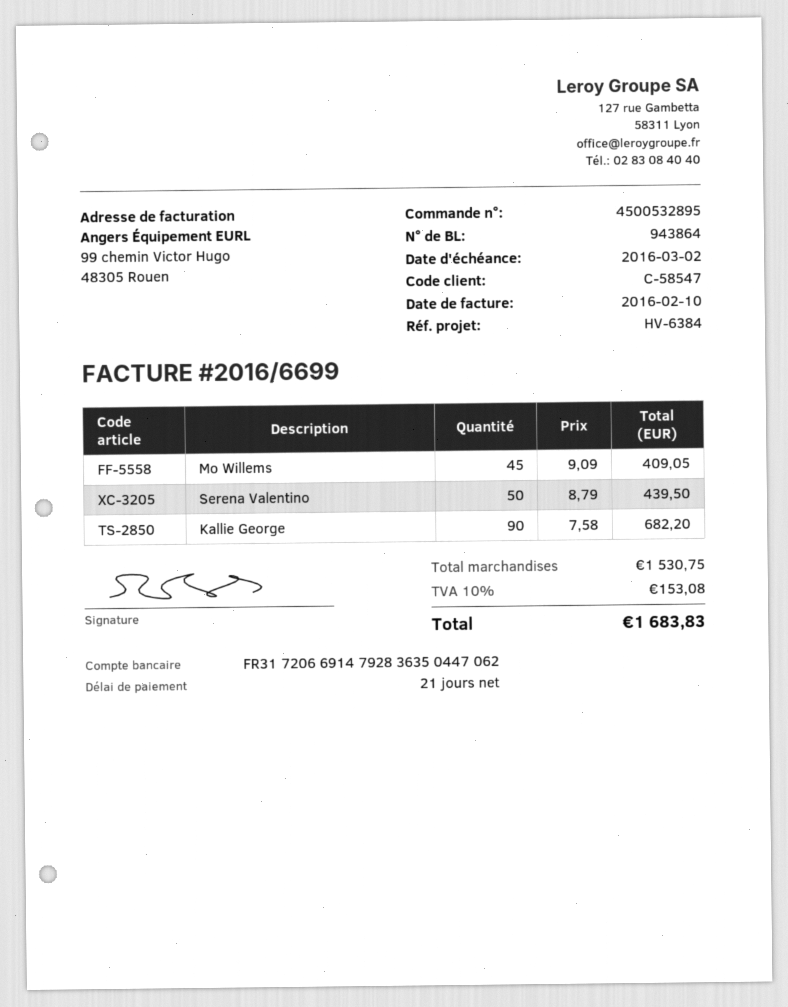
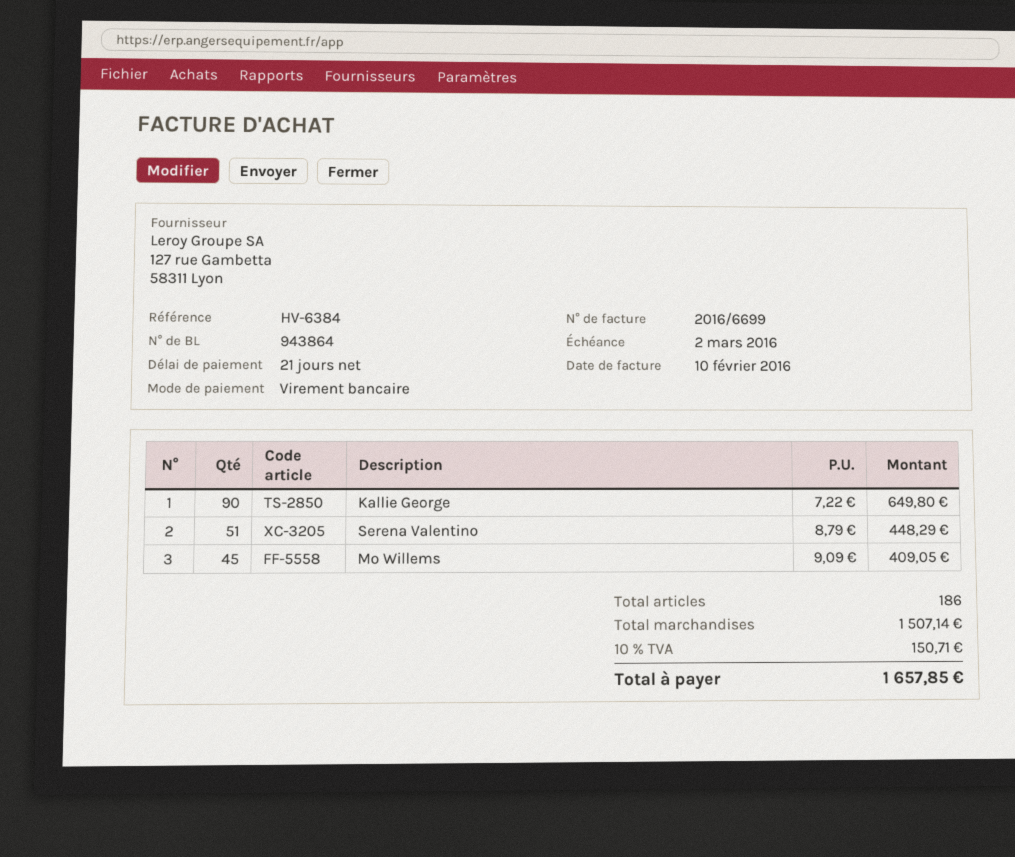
Serena Valentino: 50 x 8.79 = 439.50 -> 51 x 8.79 = 448.29
Kallie George: 90 x 7.58 = 682.20 -> 90 x 7.22 = 649.80
subtotal: 1530.75 -> 1507.14
tax: 10% = 153.08 -> 10% = 150.71
total: 1683.83 -> 1657.85

